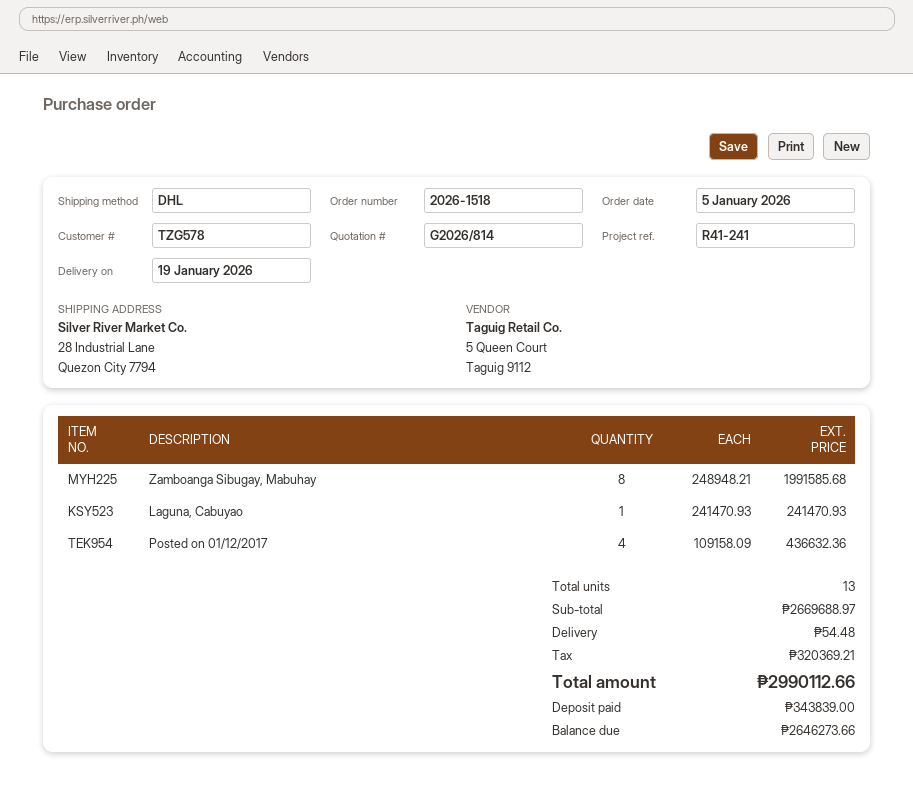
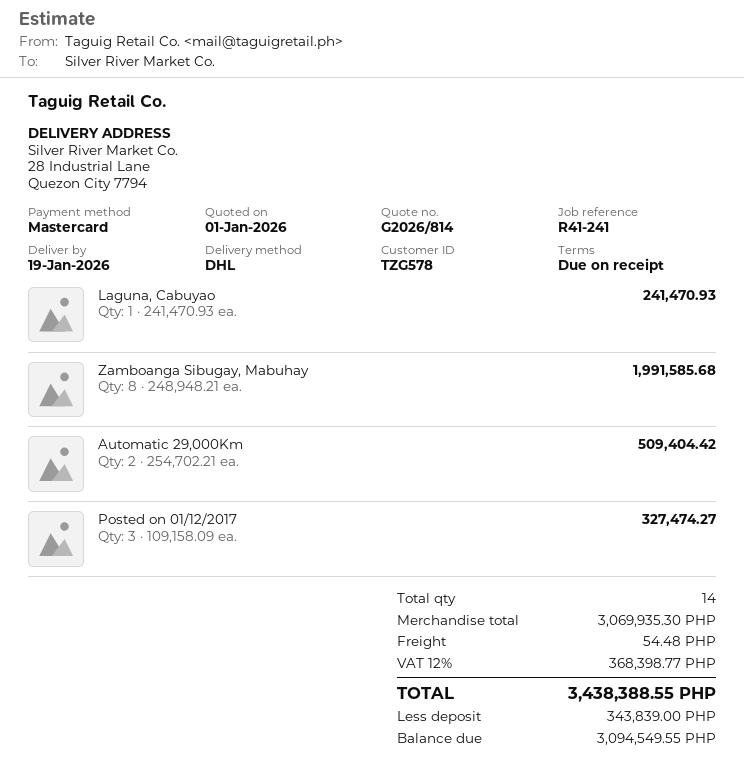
Posted on 01/12/2017: 4 x 109158.09 = 436632.36 -> 3 x 109158.09 = 327474.27
Automatic 29,000Km: none -> 2 x 254702.21 = 509404.42
total quantity: 13 -> 14
subtotal: 2669688.97 -> 3069935.30
tax: 320369.21 -> 368398.77
total: 2990112.66 -> 3438388.55
balance: 2646273.66 -> 3094549.55

